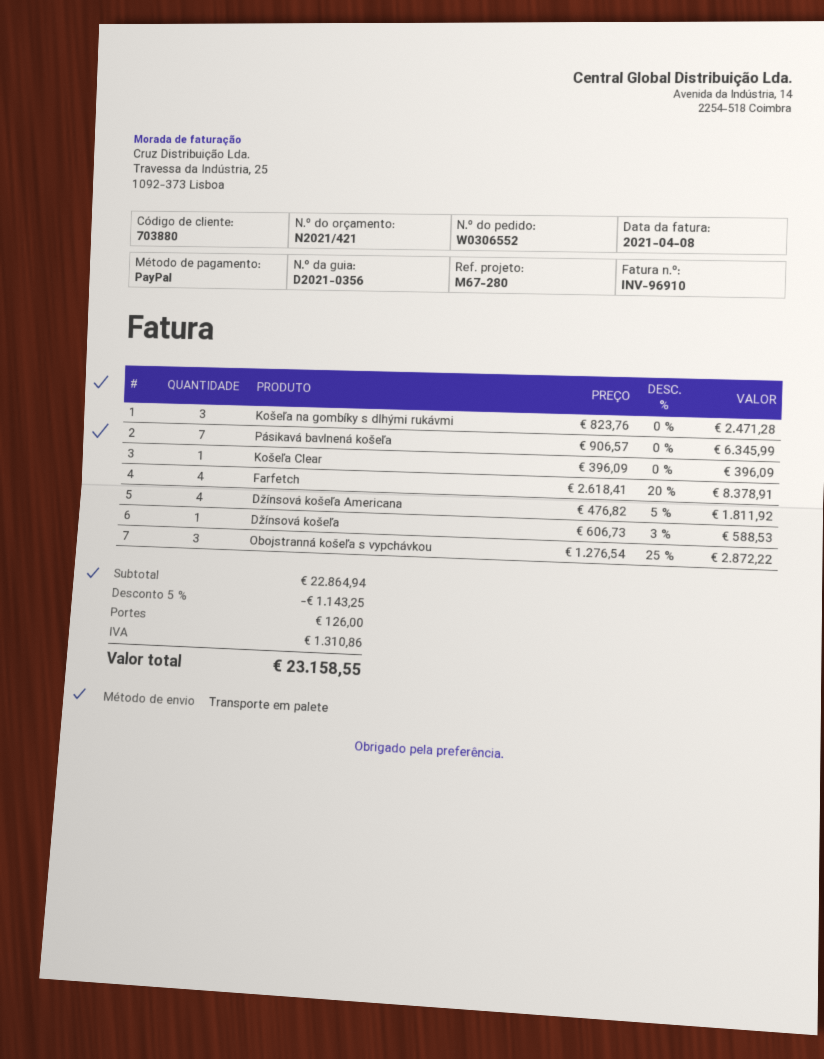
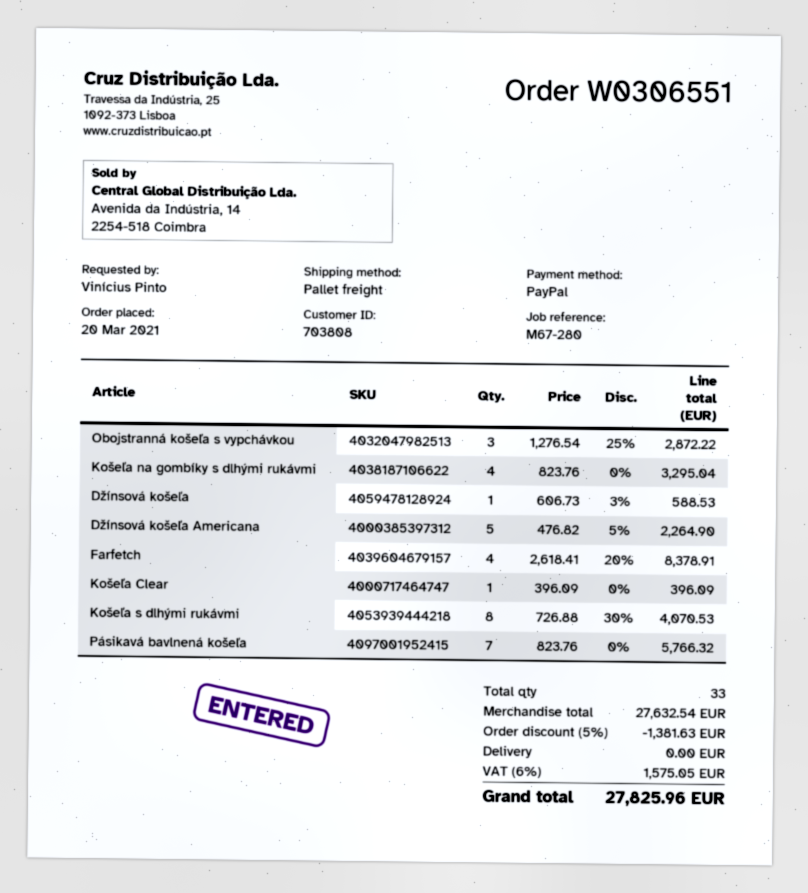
order number: W0306552 -> W0306551
customer number: 703880 -> 703808
Košeľa na gombíky s dlhými rukávmi: 3 x 823.76 = 2471.28 -> 4 x 823.76 = 3295.04
Pásikavá bavlnená košeľa: 7 x 906.57 = 6345.99 -> 7 x 823.76 = 5766.32
Džínsová košeľa Americana: 4 x 476.82 - 5% = 1811.92 -> 5 x 476.82 - 5% = 2264.90
Košeľa s dlhými rukávmi: none -> 8 x 726.88 - 30% = 4070.53
subtotal: 22864.94 -> 27632.54
discount: 5% = 1143.25 -> 5% = 1381.63
shipping: 126.00 -> 0.00
tax: 1310.86 -> 1575.05
total: 23158.55 -> 27825.96

